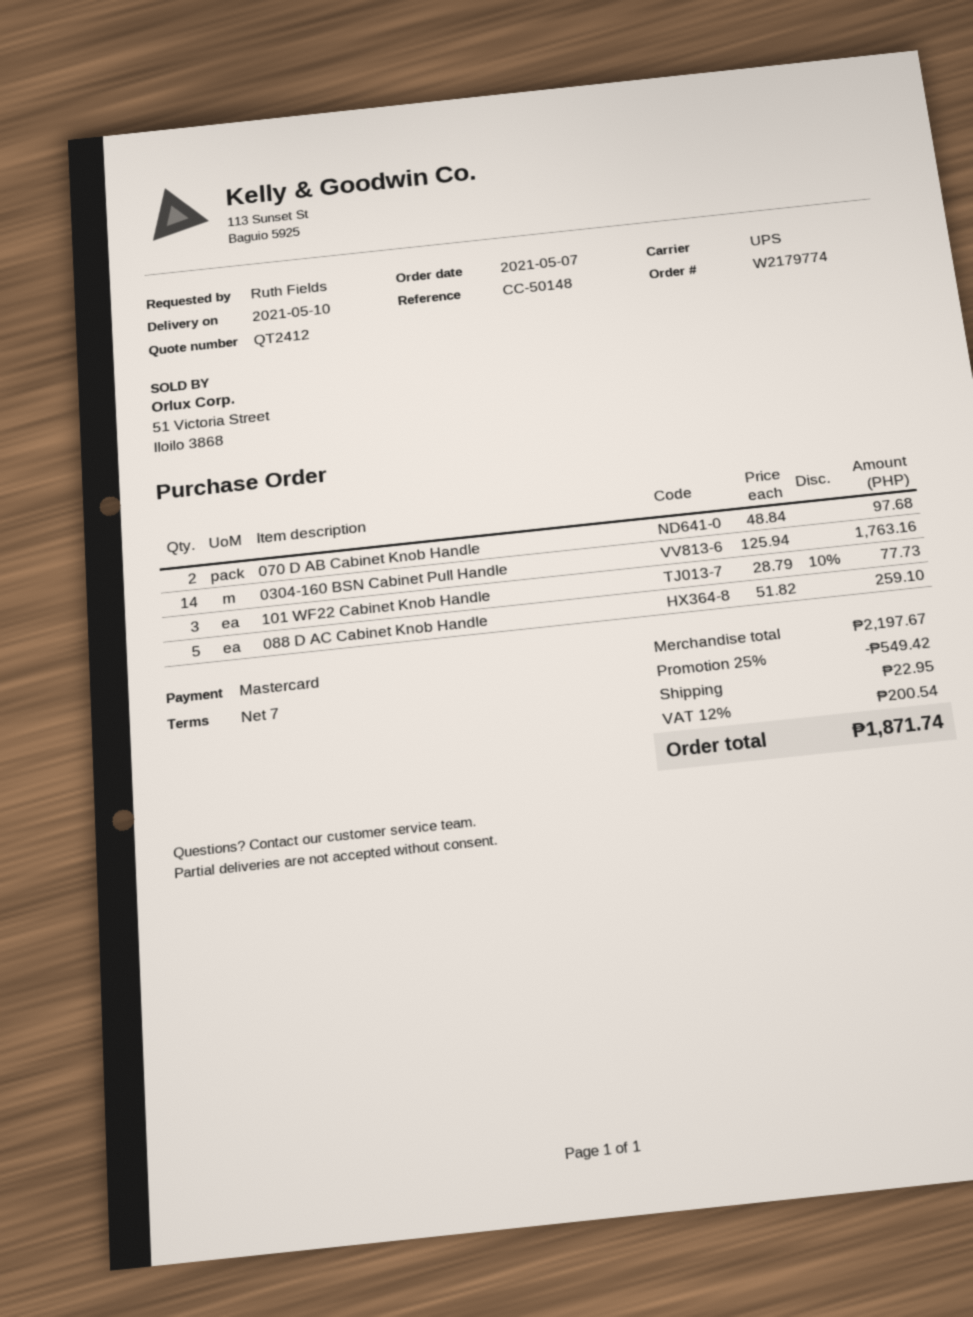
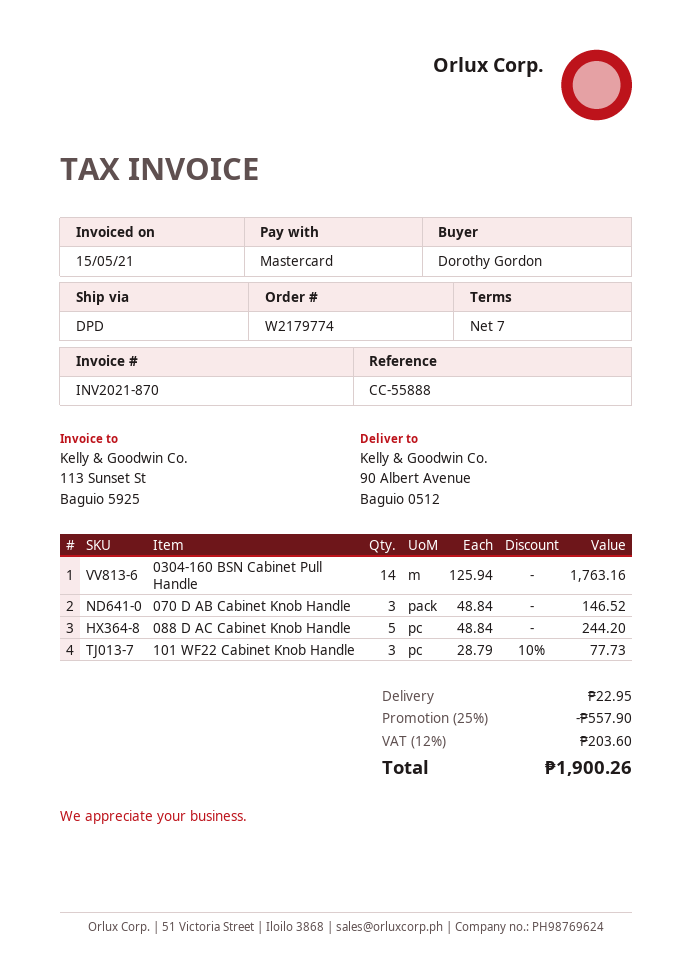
reference: CC-50148 -> CC-55888
ordered by: Ruth Fields -> Dorothy Gordon
shipping method: UPS -> DPD
070 D AB Cabinet Knob Handle: 2 x 48.84 = 97.68 -> 3 x 48.84 = 146.52
088 D AC Cabinet Knob Handle: 5 x 51.82 = 259.10 -> 5 x 48.84 = 244.20
discount: 25% = 549.42 -> 25% = 557.90
tax: 12% = 200.54 -> 12% = 203.60
total: 1871.74 -> 1900.26

